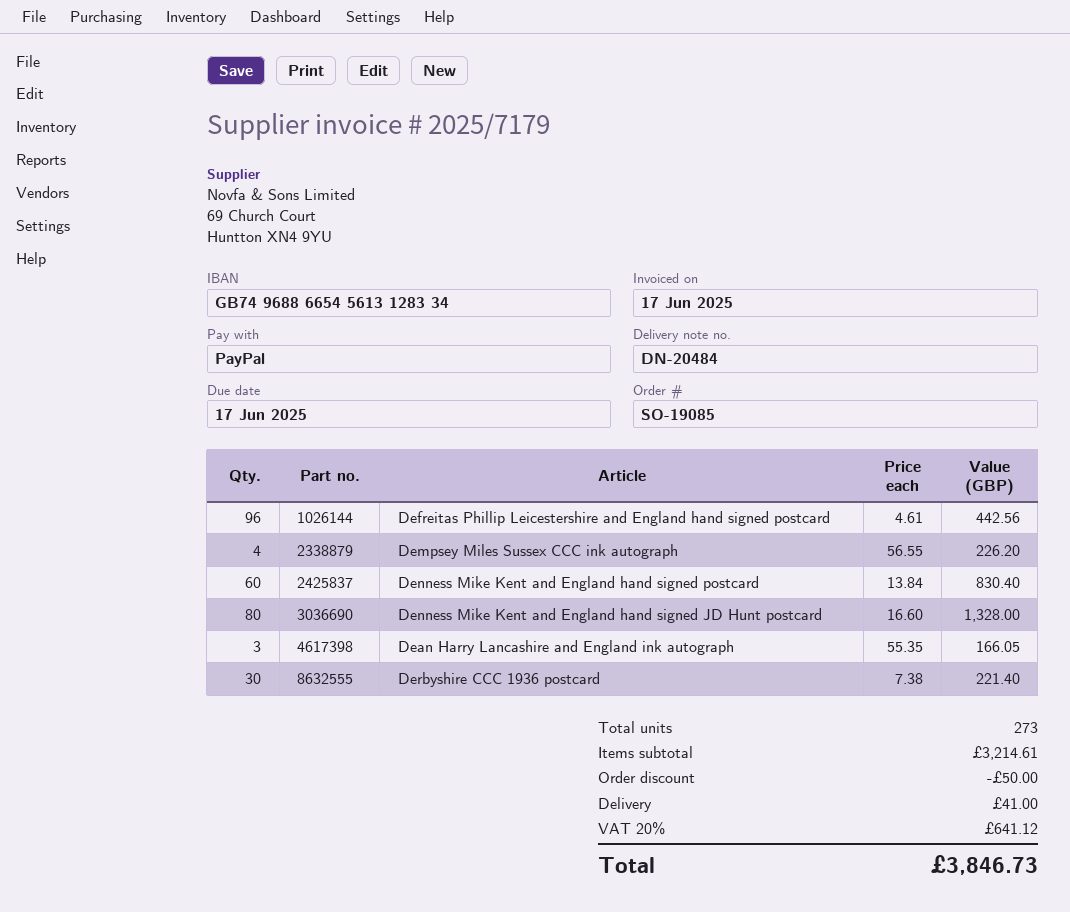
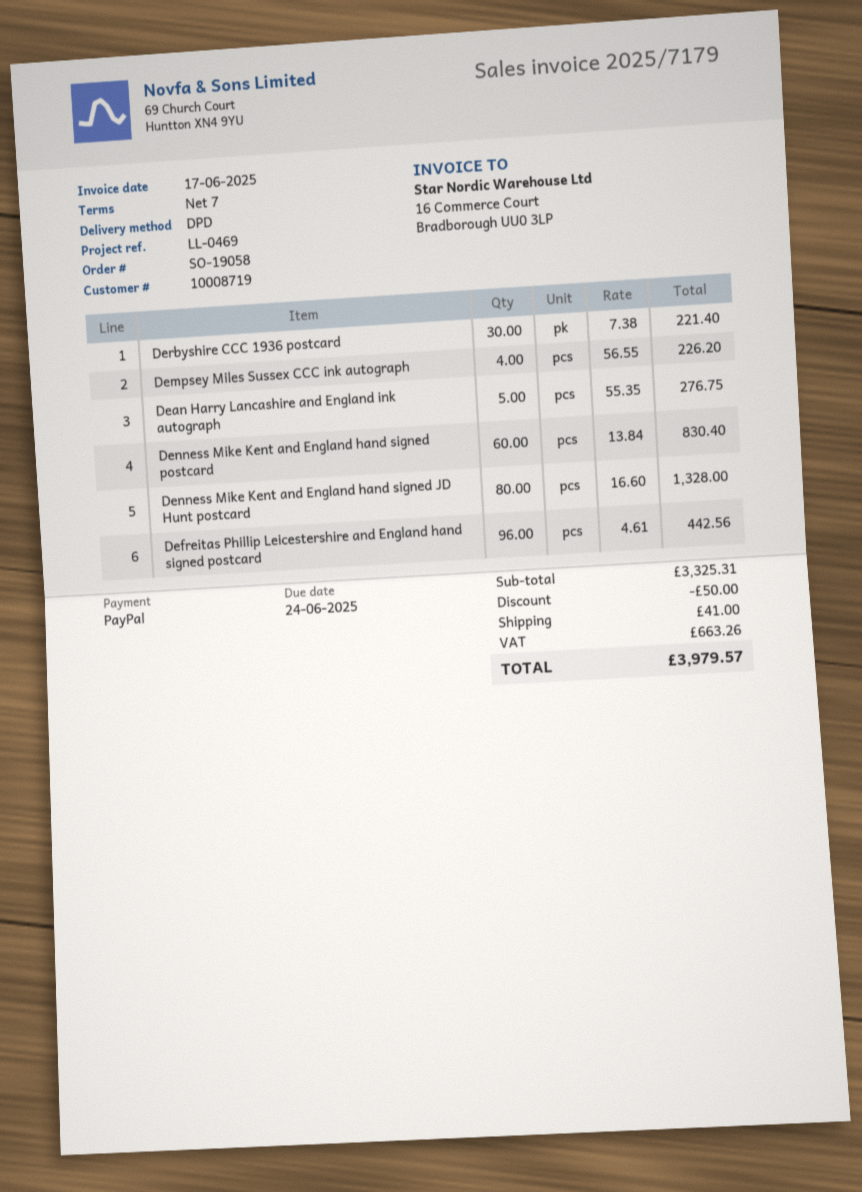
order number: SO-19085 -> SO-19058
due date: 2025-06-17 -> 2025-06-24
Dean Harry Lancashire and England ink autograph: 3 x 55.35 = 166.05 -> 5 x 55.35 = 276.75
subtotal: 3214.61 -> 3325.31
tax: 641.12 -> 663.26
total: 3846.73 -> 3979.57

